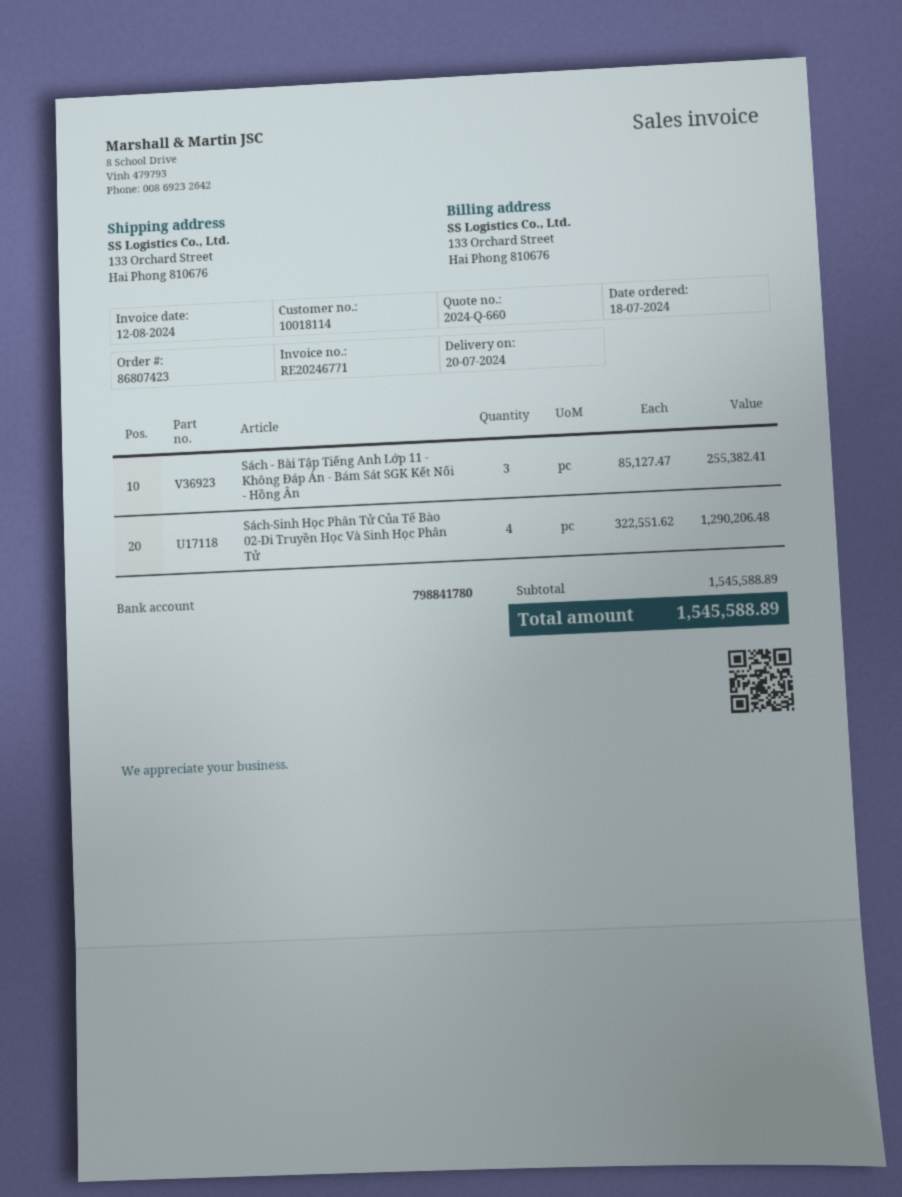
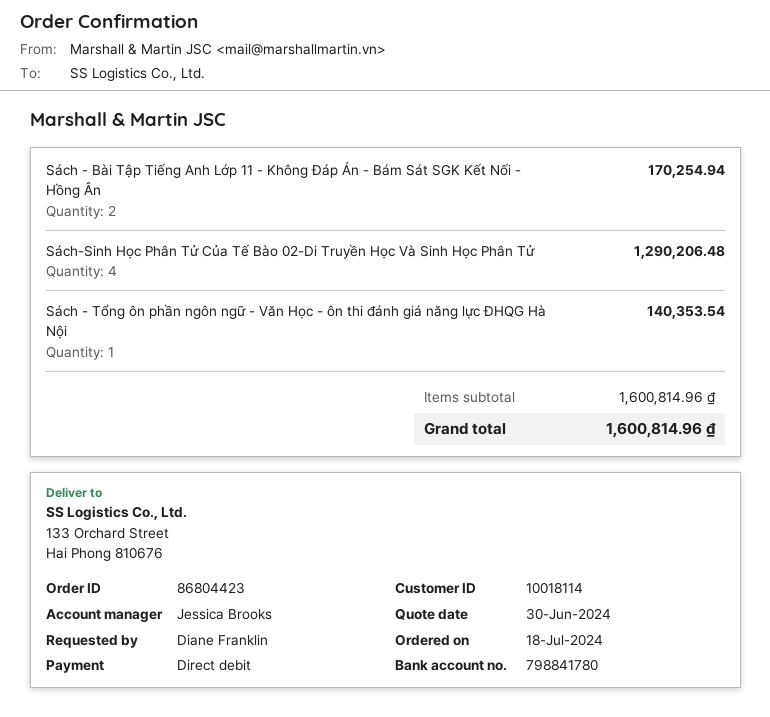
order number: 86807423 -> 86804423
Sách - Bài Tập Tiếng Anh Lớp 11 - Không Đáp Án - Bám Sát SGK Kết Nối - Hồng Ân: 3 for 255382.41 -> 2 for 170254.94
Sách - Tổng ôn phần ngôn ngữ - Văn Học - ôn thi đánh giá năng lực ĐHQG Hà Nội: none -> 1 for 140353.54
subtotal: 1545588.89 -> 1600814.96
total: 1545588.89 -> 1600814.96

